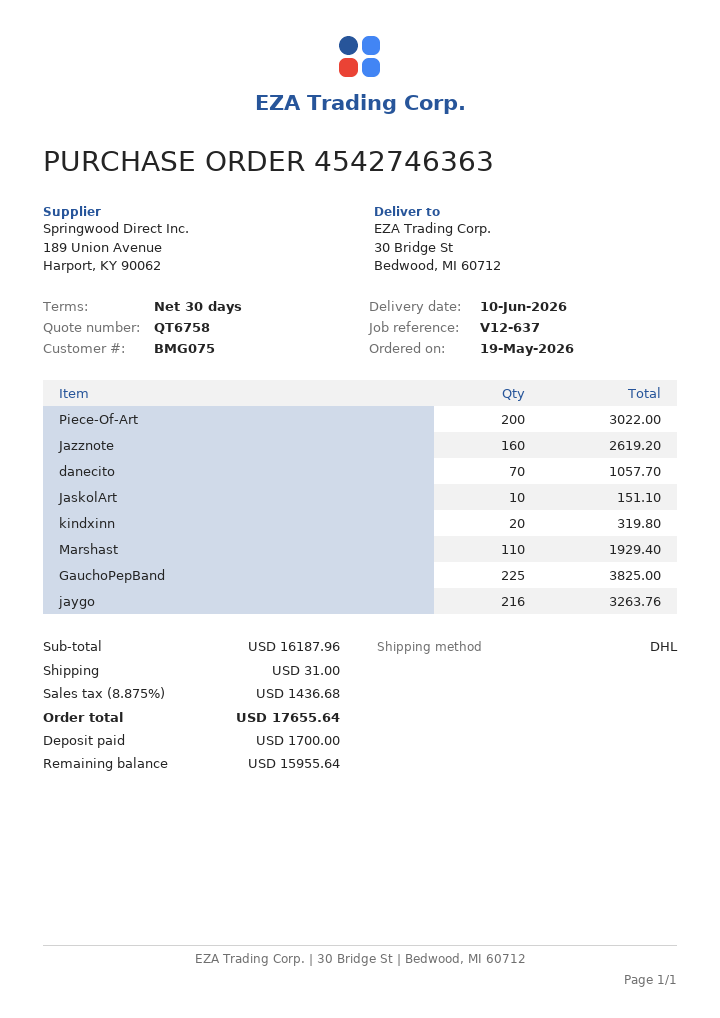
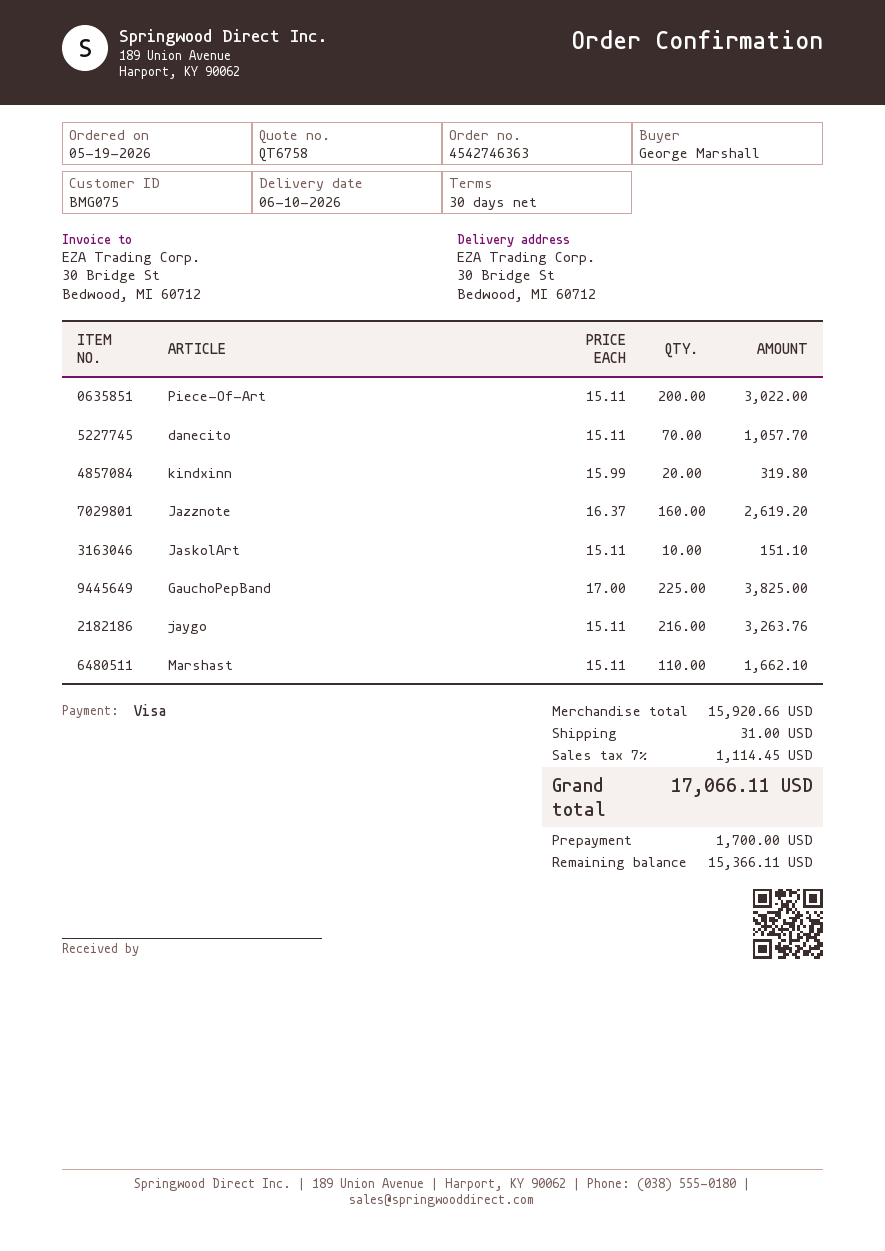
Marshast: 110 for 1929.40 -> 110 for 1662.10
subtotal: 16187.96 -> 15920.66
tax: 8.875% = 1436.68 -> 7% = 1114.45
total: 17655.64 -> 17066.11
balance: 15955.64 -> 15366.11

